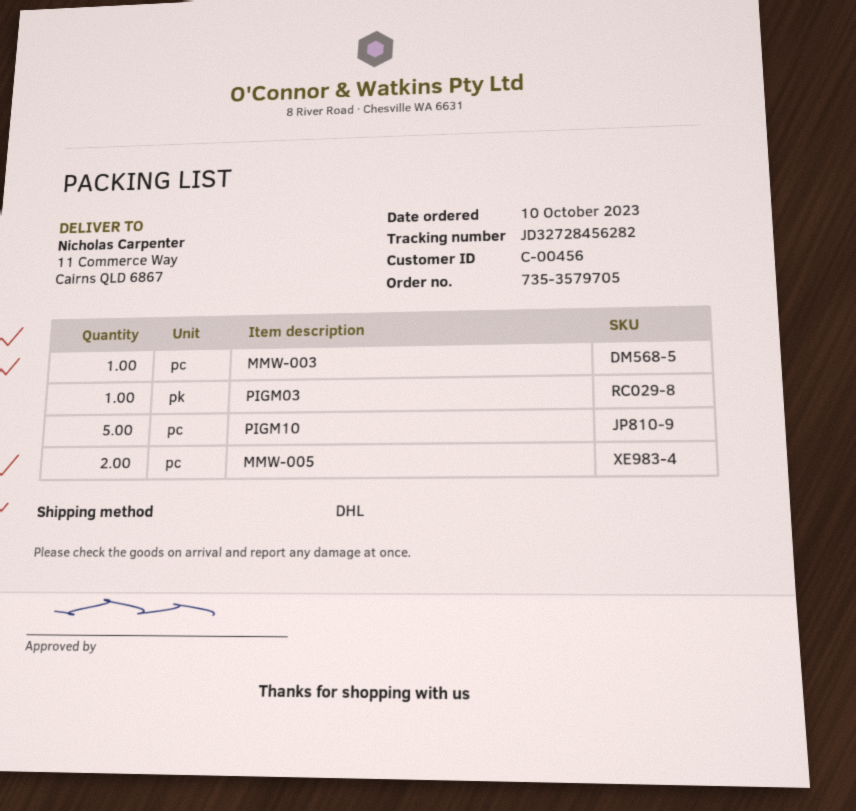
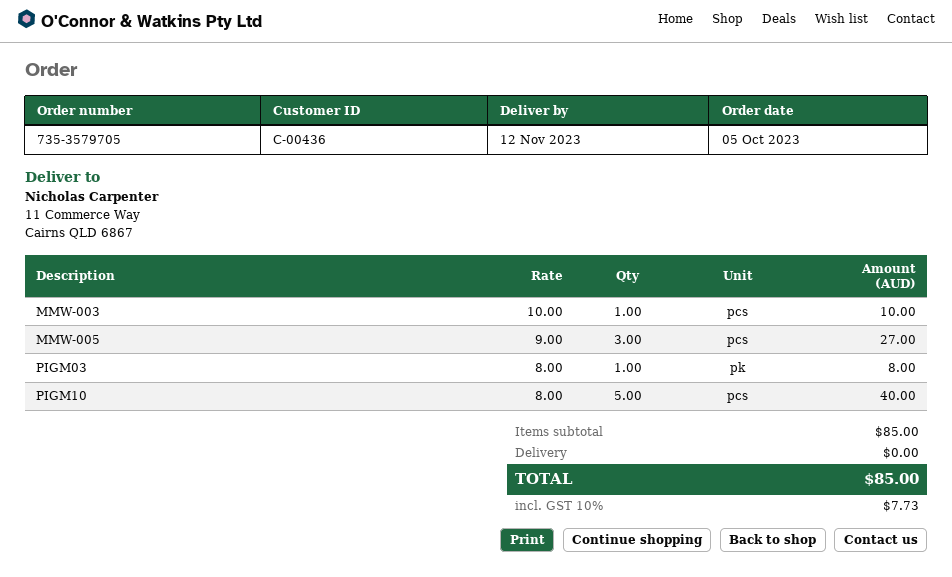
order date: 2023-10-10 -> 2023-10-05
customer number: C-00456 -> C-00436
MMW-005: 2 -> 3

